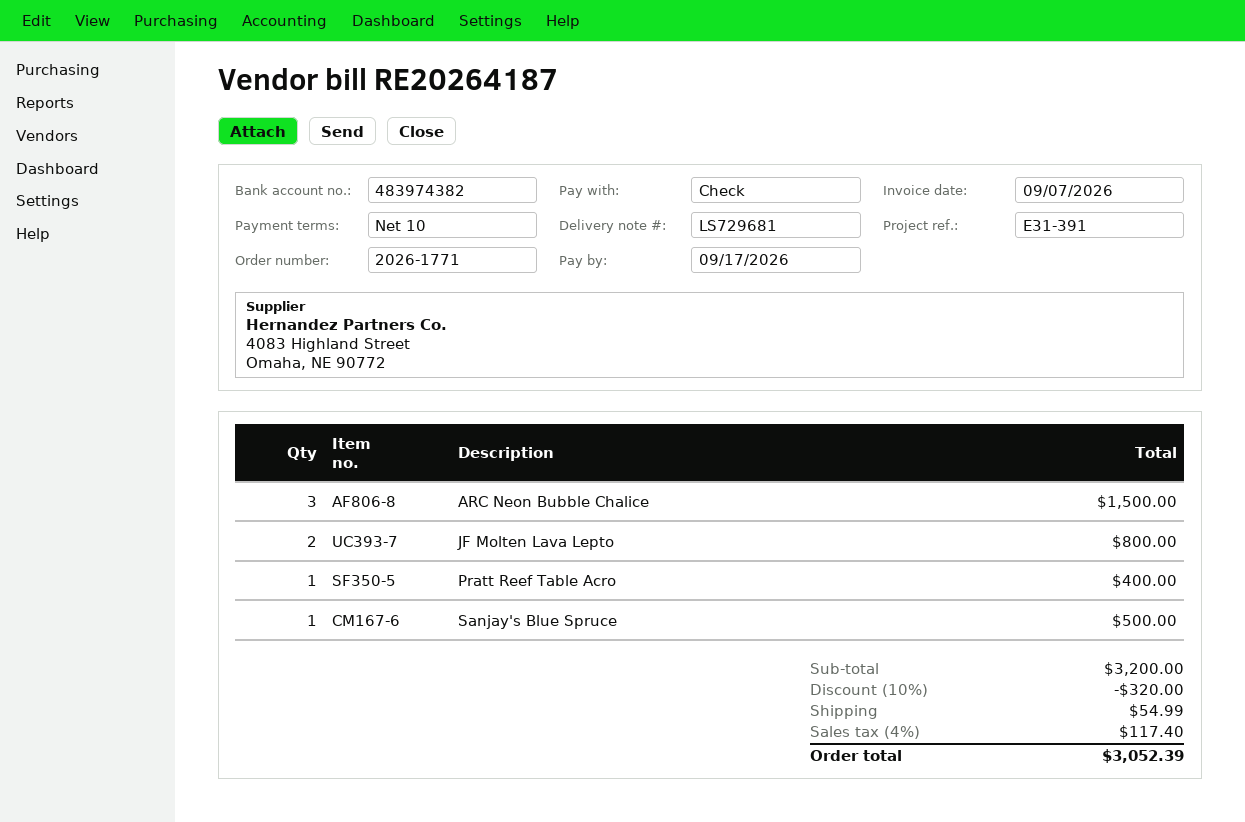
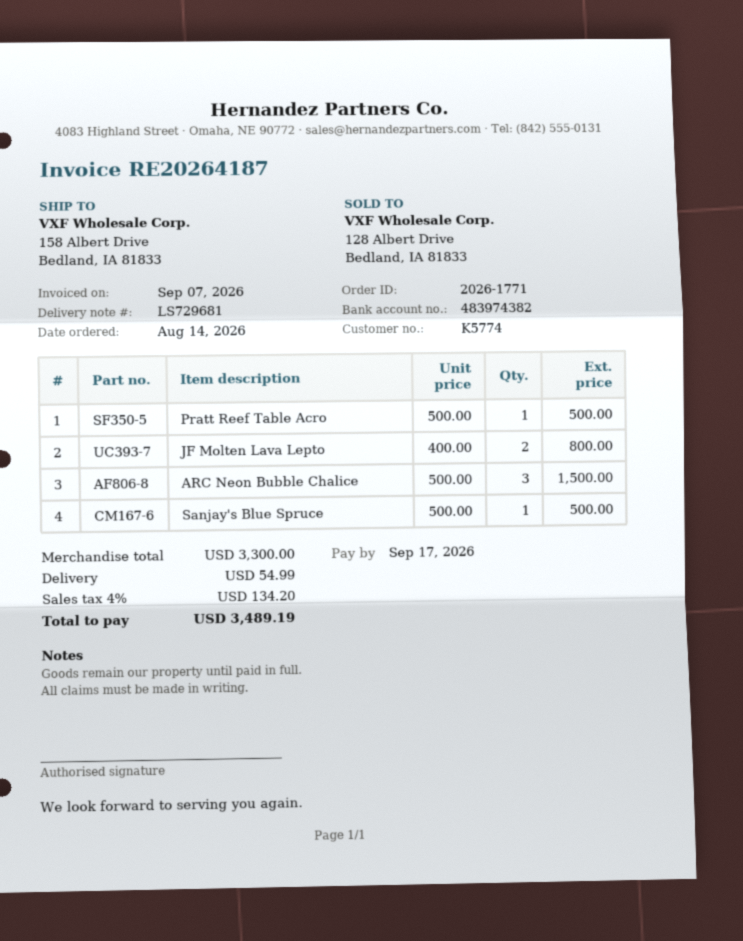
Pratt Reef Table Acro: 1 for 400.00 -> 1 for 500.00
subtotal: 3200.00 -> 3300.00
discount: 10% = 320.00 -> none
tax: 4% = 117.40 -> 4% = 134.20
total: 3052.39 -> 3489.19

